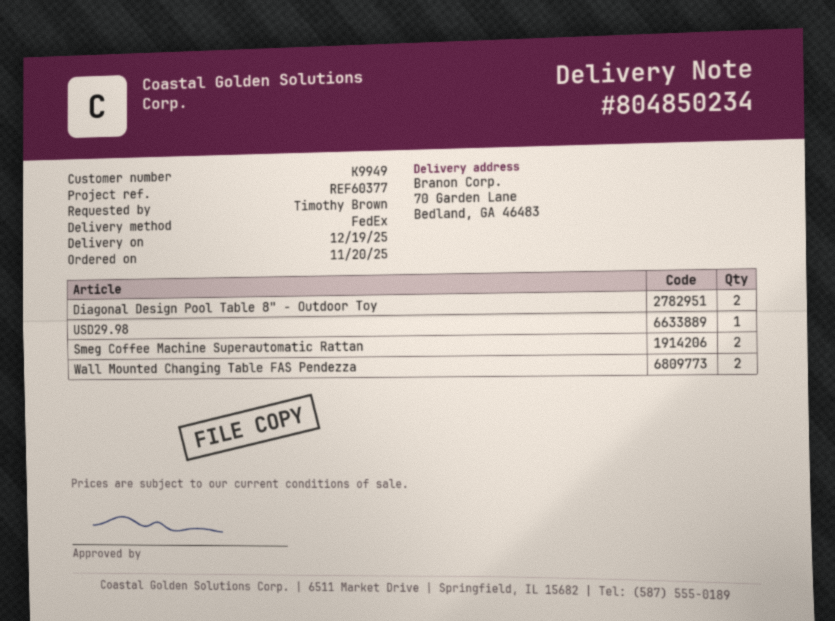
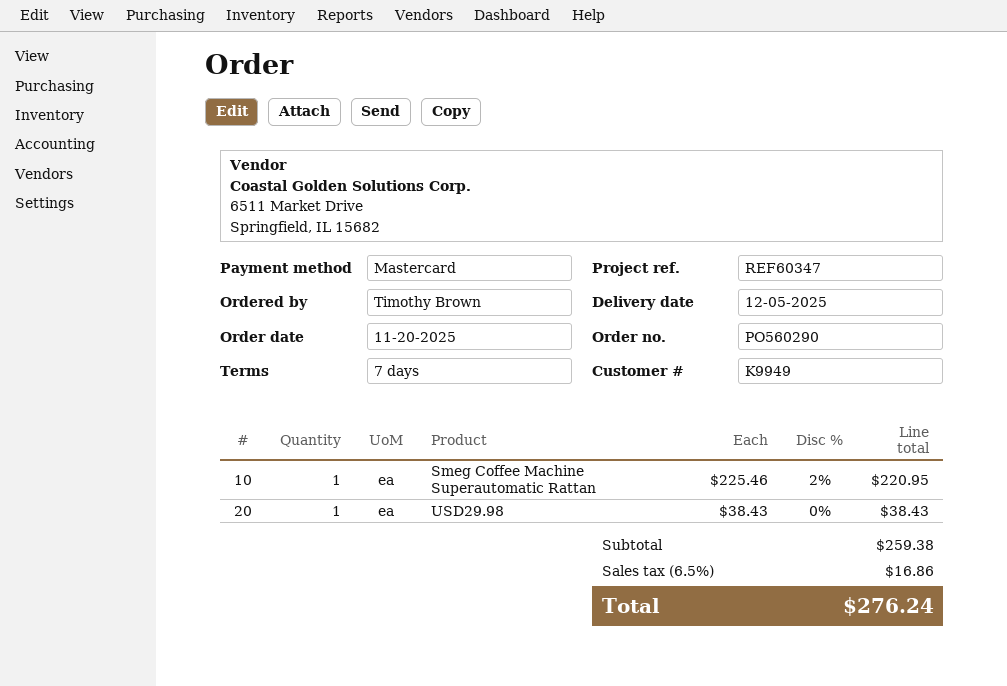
delivery date: 2025-12-19 -> 2025-12-05
reference: REF60377 -> REF60347
Diagonal Design Pool Table 8" - Outdoor Toy: 2 -> none
Smeg Coffee Machine Superautomatic Rattan: 2 -> 1
Wall Mounted Changing Table FAS Pendezza: 2 -> none

